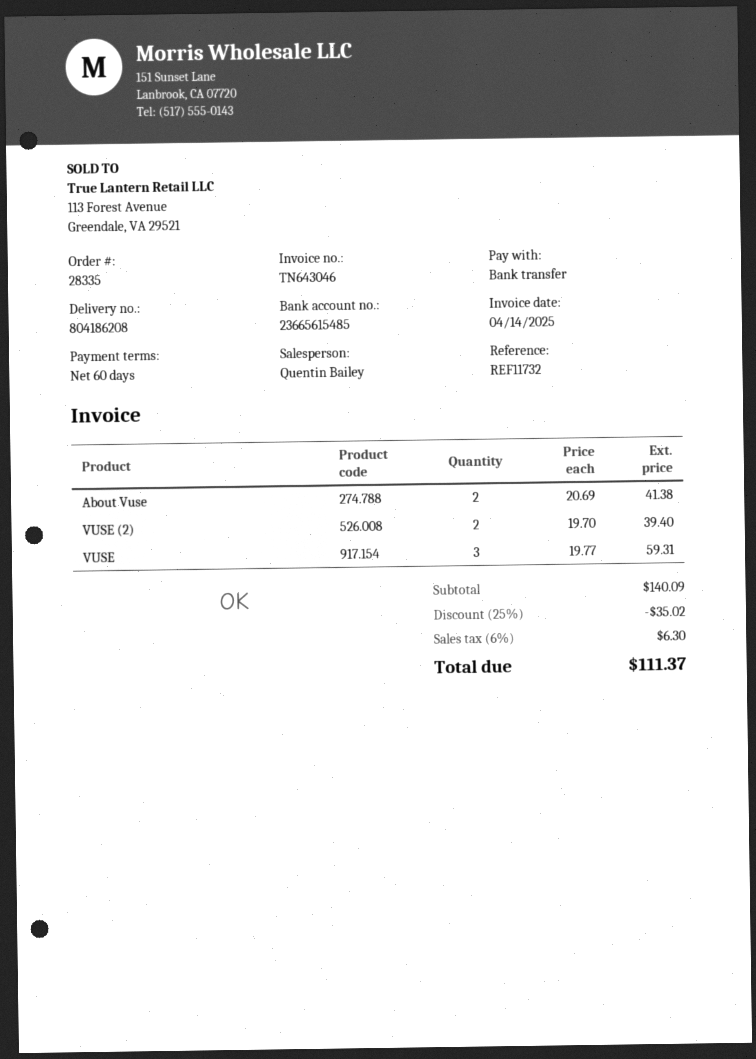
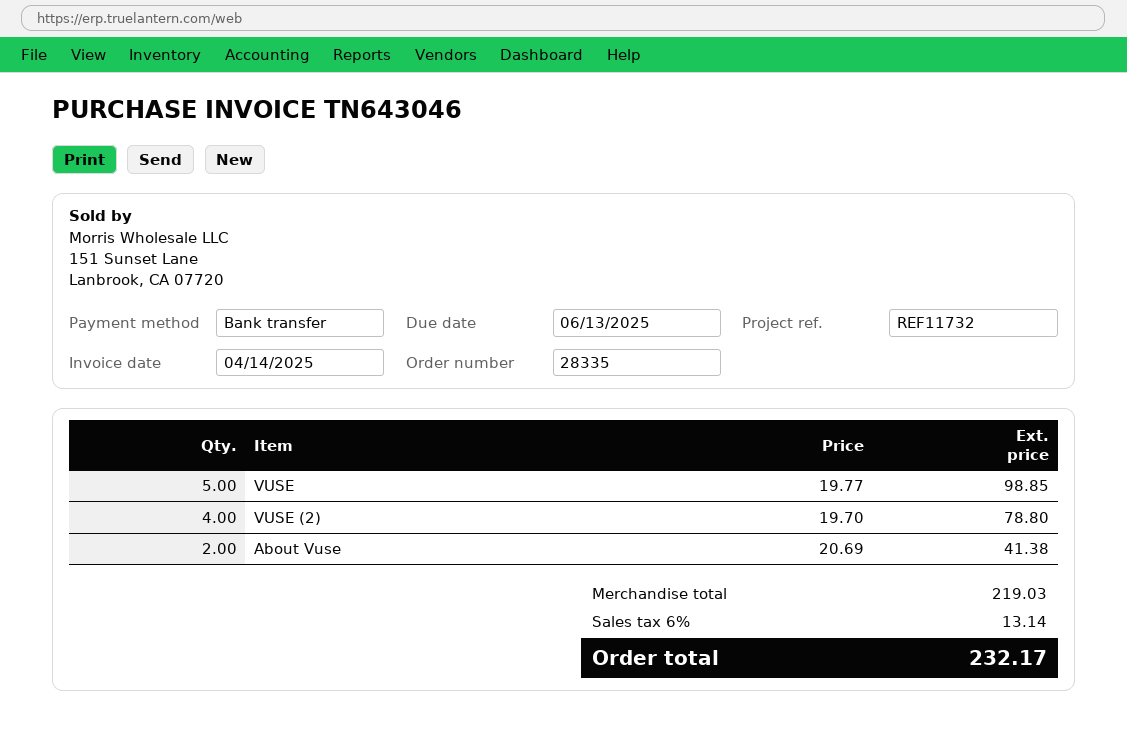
VUSE (2): 2 x 19.70 = 39.40 -> 4 x 19.70 = 78.80
VUSE: 3 x 19.77 = 59.31 -> 5 x 19.77 = 98.85
subtotal: 140.09 -> 219.03
discount: 25% = 35.02 -> none
tax: 6% = 6.30 -> 6% = 13.14
total: 111.37 -> 232.17

